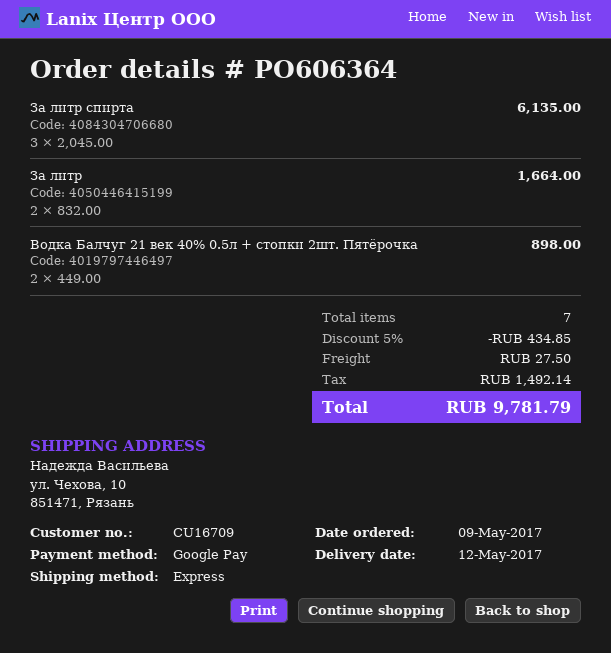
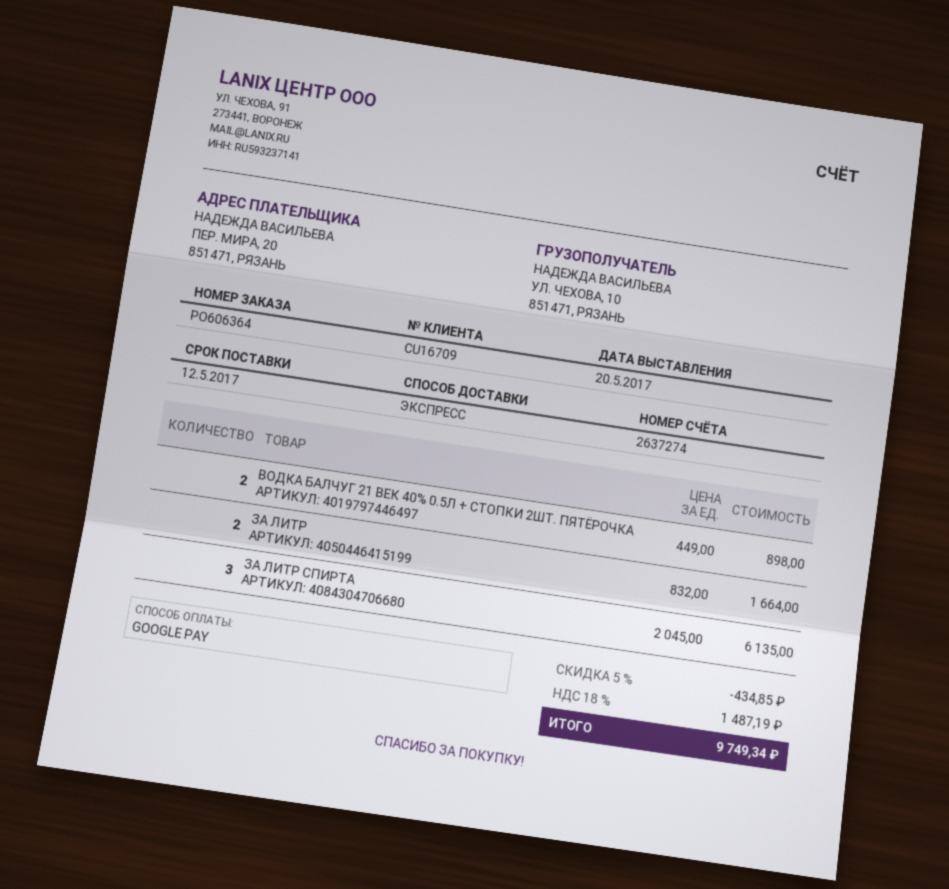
shipping: 27.50 -> none
tax: 1492.14 -> 1487.19
total: 9781.79 -> 9749.34

